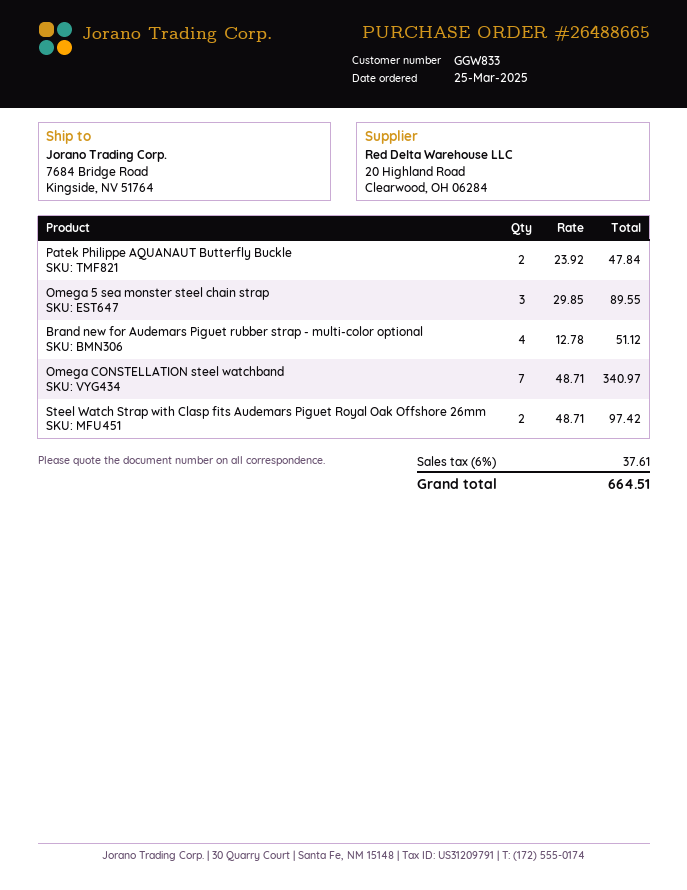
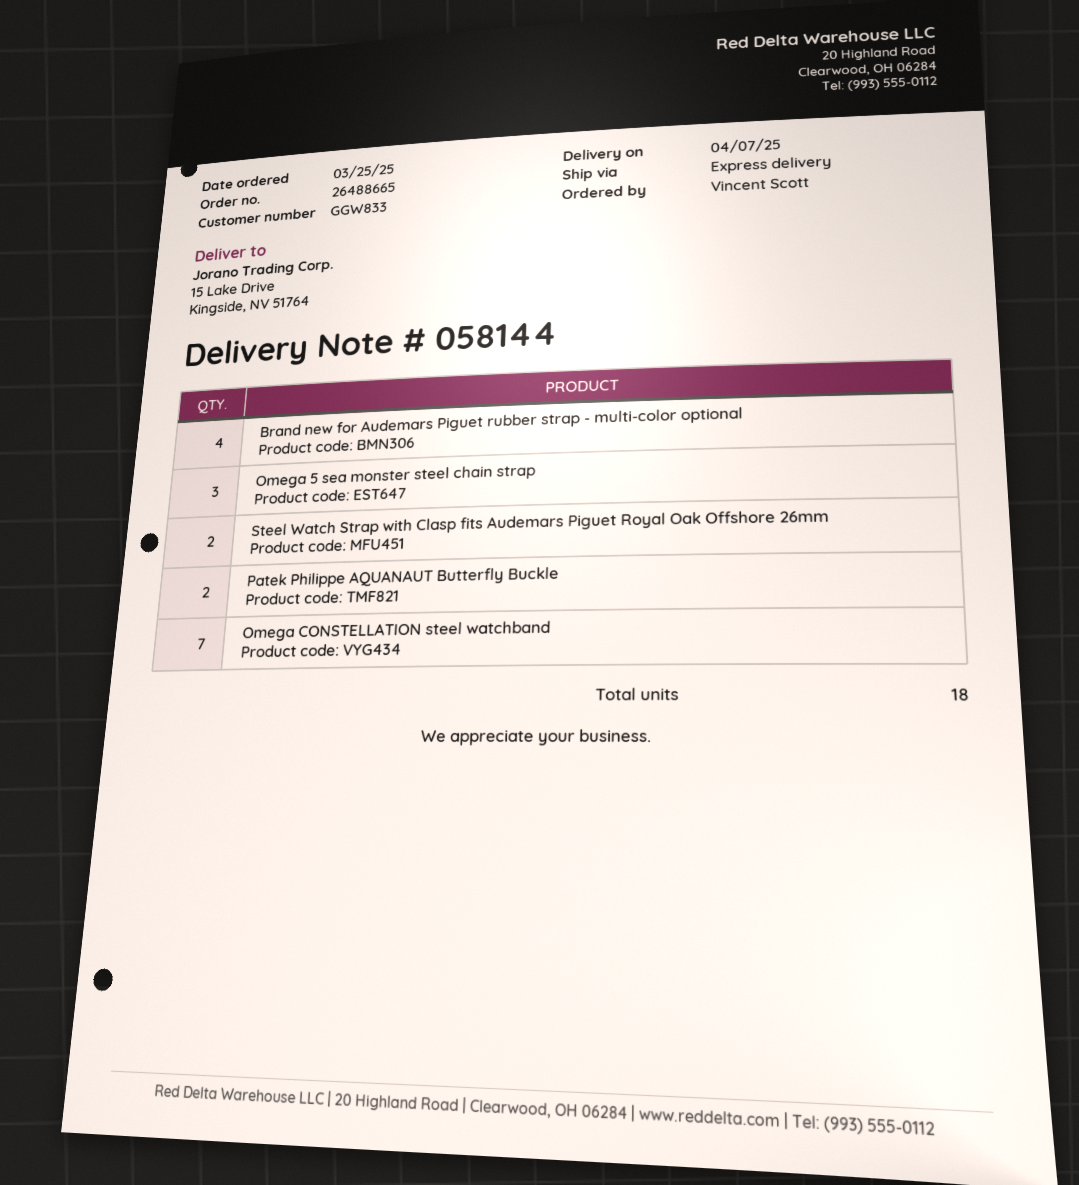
ship to: 7684 Bridge Road, Kingside, NV 51764 -> 15 Lake Drive, Kingside, NV 51764

